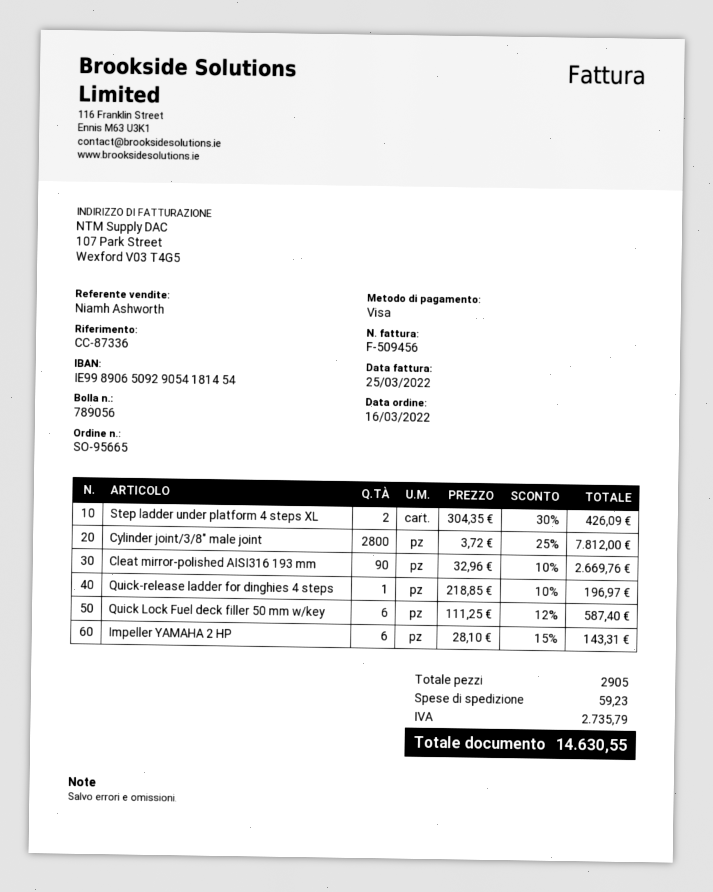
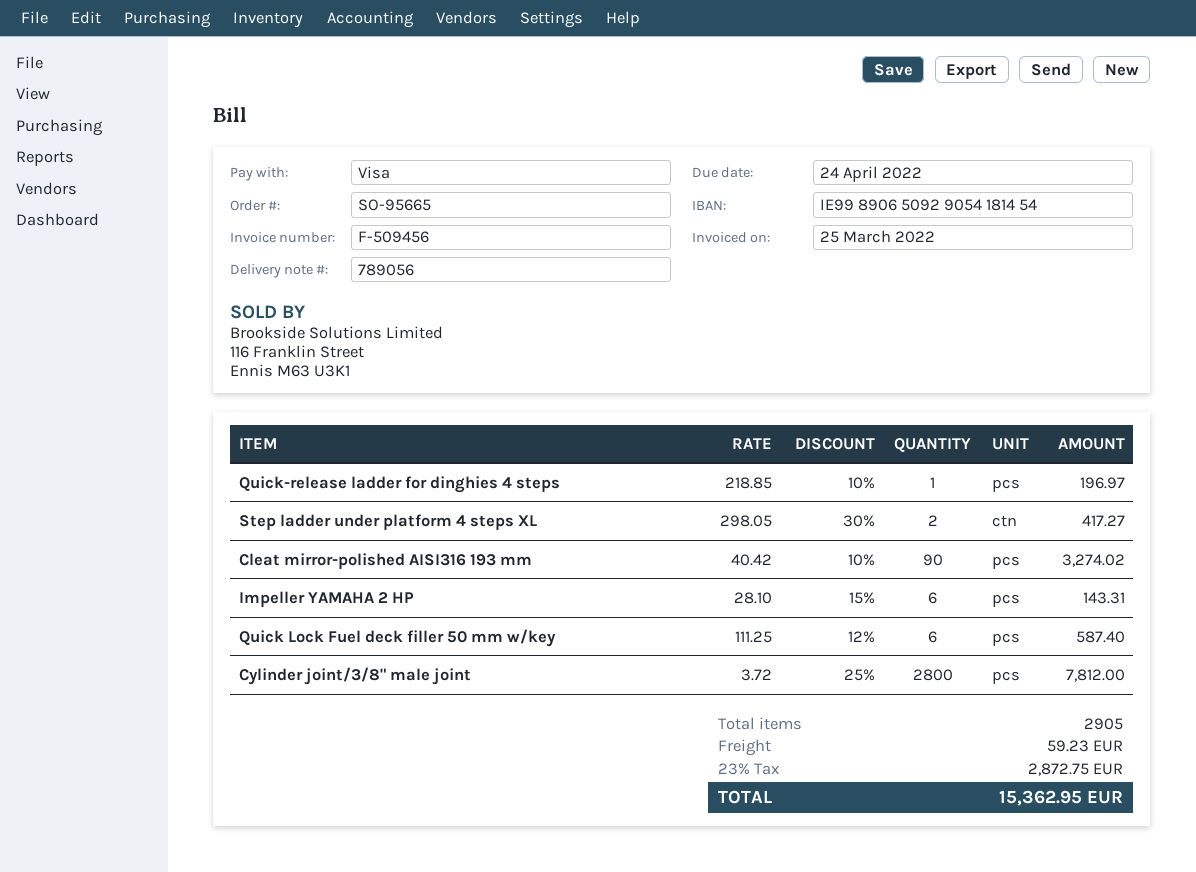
Step ladder under platform 4 steps XL: 2 x 304.35 - 30% = 426.09 -> 2 x 298.05 - 30% = 417.27
Cleat mirror-polished AISI316 193 mm: 90 x 32.96 - 10% = 2669.76 -> 90 x 40.42 - 10% = 3274.02
tax: 2735.79 -> 2872.75
total: 14630.55 -> 15362.95

